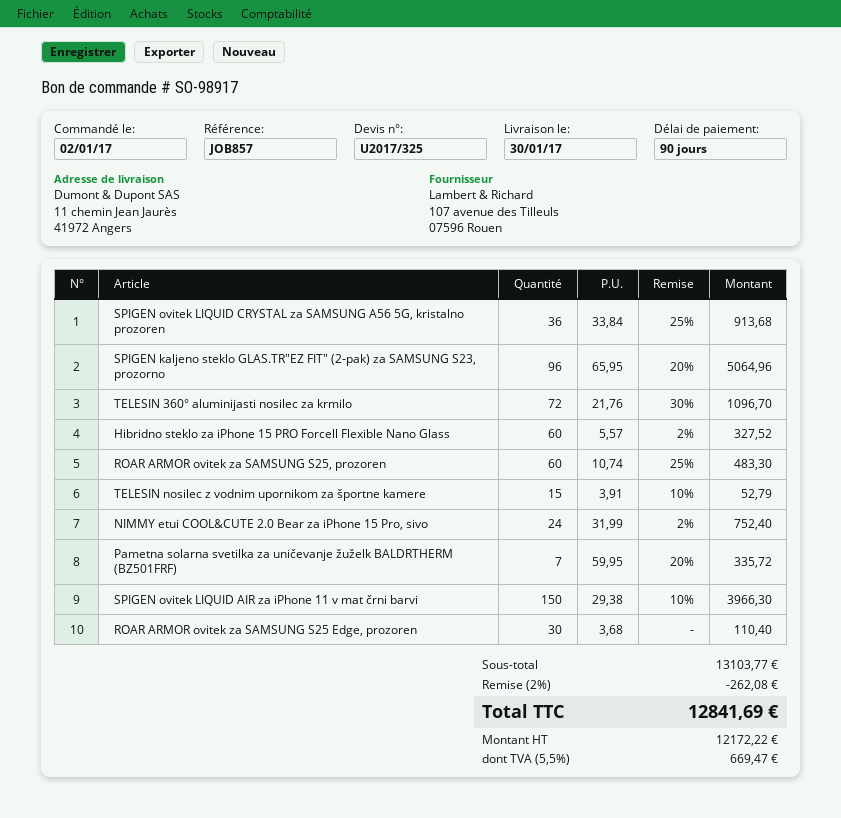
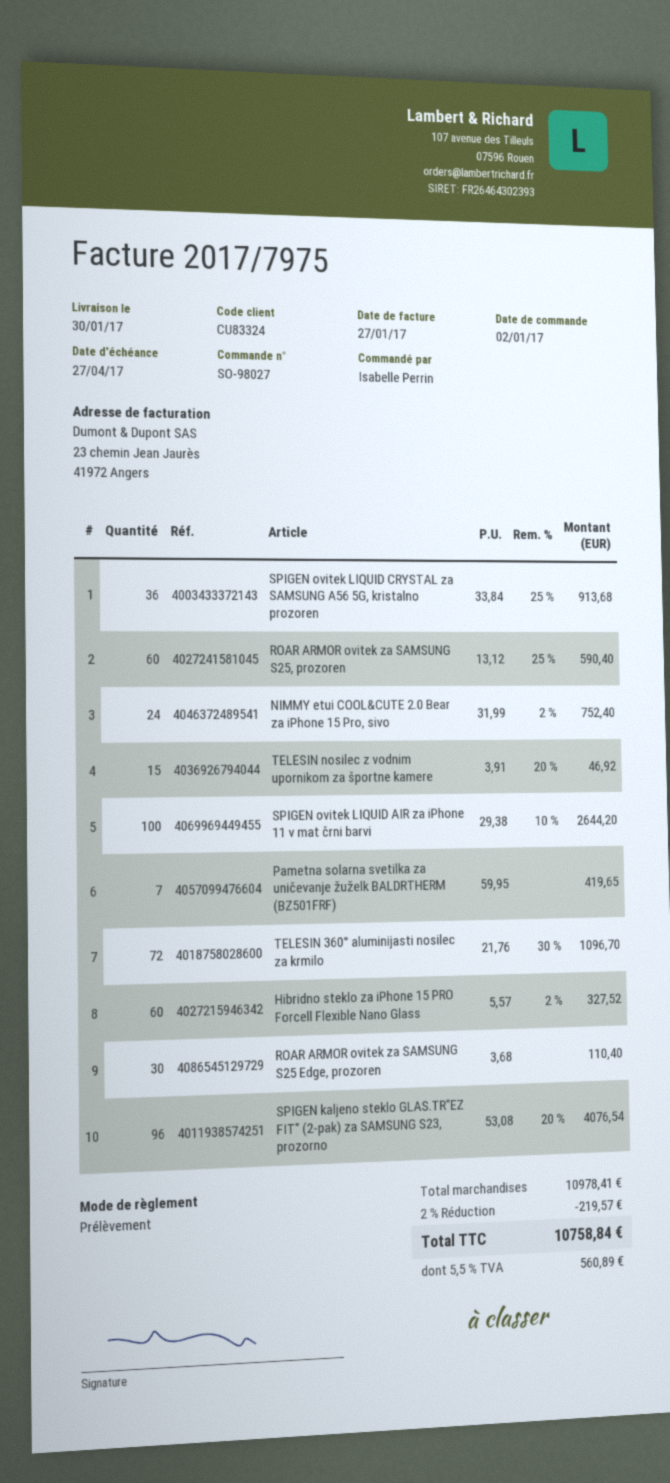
order number: SO-98917 -> SO-98027
SPIGEN kaljeno steklo GLAS.TR"EZ FIT" (2-pak) za SAMSUNG S23, prozorno: 96 x 65.95 - 20% = 5064.96 -> 96 x 53.08 - 20% = 4076.54
ROAR ARMOR ovitek za SAMSUNG S25, prozoren: 60 x 10.74 - 25% = 483.30 -> 60 x 13.12 - 25% = 590.40
TELESIN nosilec z vodnim upornikom za športne kamere: 15 x 3.91 - 10% = 52.79 -> 15 x 3.91 - 20% = 46.92
Pametna solarna svetilka za uničevanje žuželk BALDRTHERM (BZ501FRF): 7 x 59.95 - 20% = 335.72 -> 7 x 59.95 = 419.65
SPIGEN ovitek LIQUID AIR za iPhone 11 v mat črni barvi: 150 x 29.38 - 10% = 3966.30 -> 100 x 29.38 - 10% = 2644.20
subtotal: 13103.77 -> 10978.41
discount: 2% = 262.08 -> 2% = 219.57
tax: 5.5% = 669.47 -> 5.5% = 560.89
total: 12841.69 -> 10758.84

